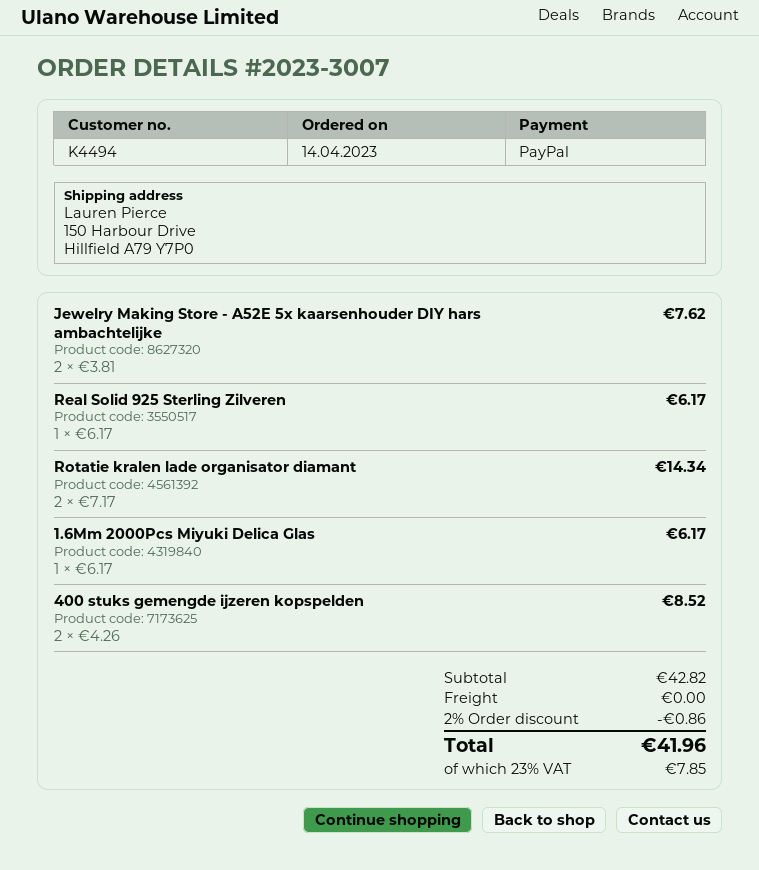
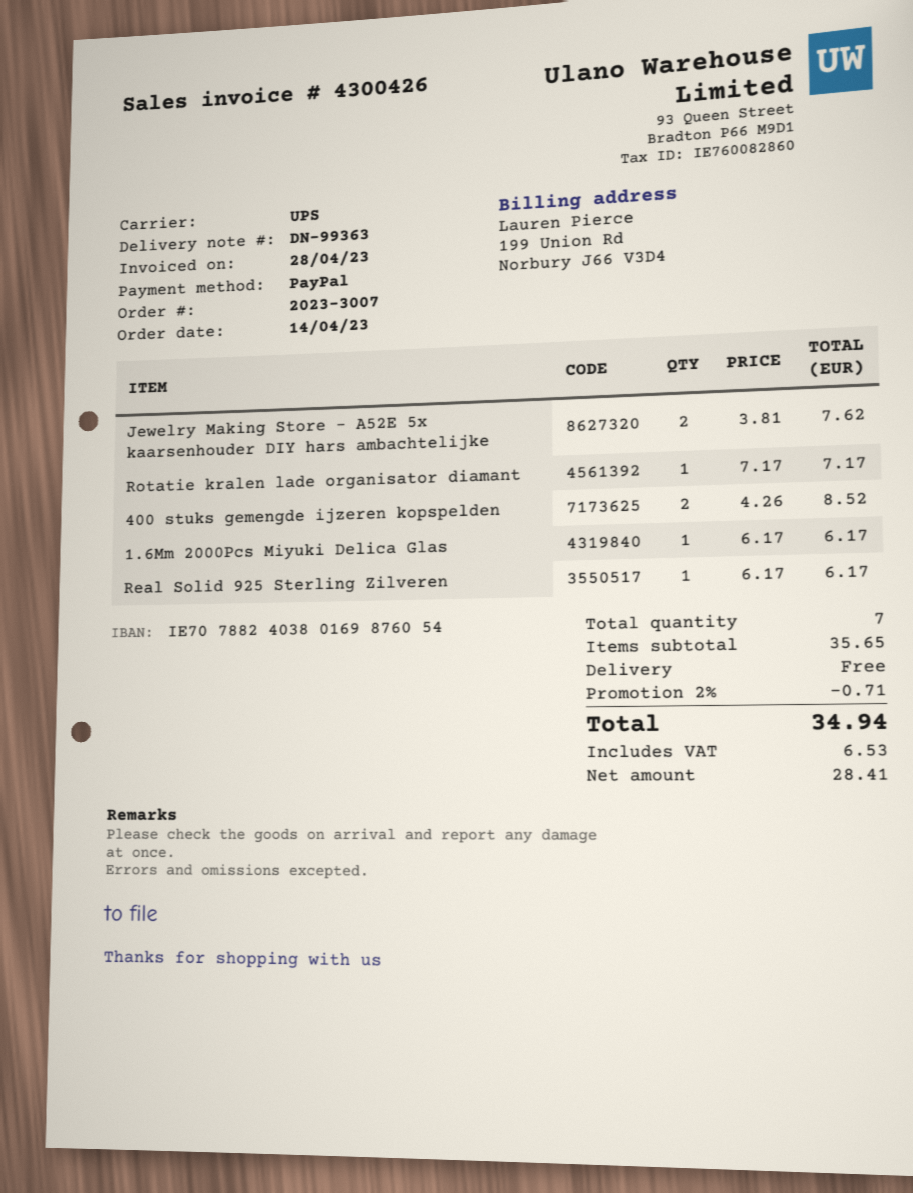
Rotatie kralen lade organisator diamant: 2 x 7.17 = 14.34 -> 1 x 7.17 = 7.17
subtotal: 42.82 -> 35.65
discount: 2% = 0.86 -> 2% = 0.71
tax: 7.85 -> 6.53
total: 41.96 -> 34.94

